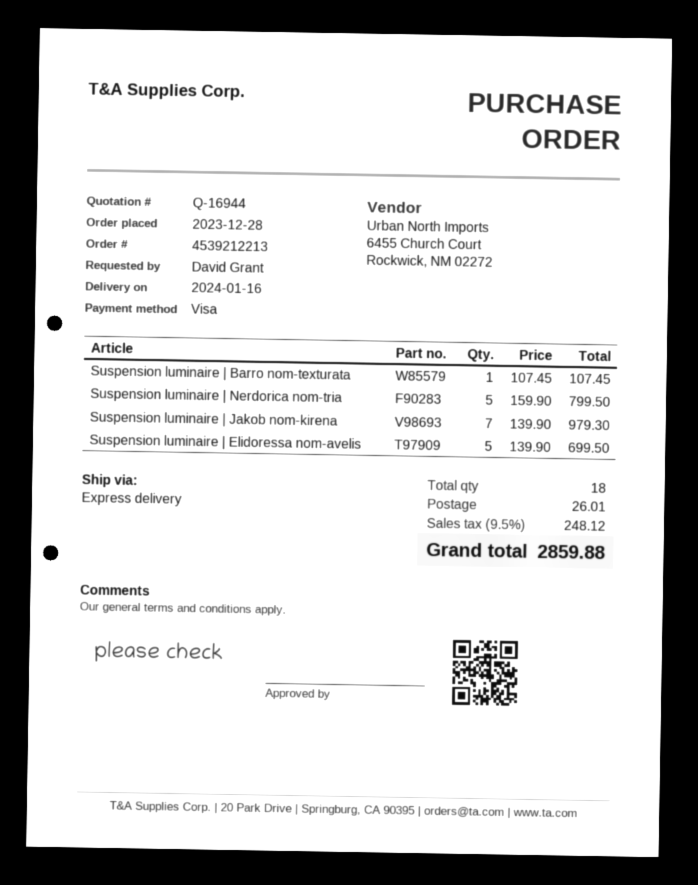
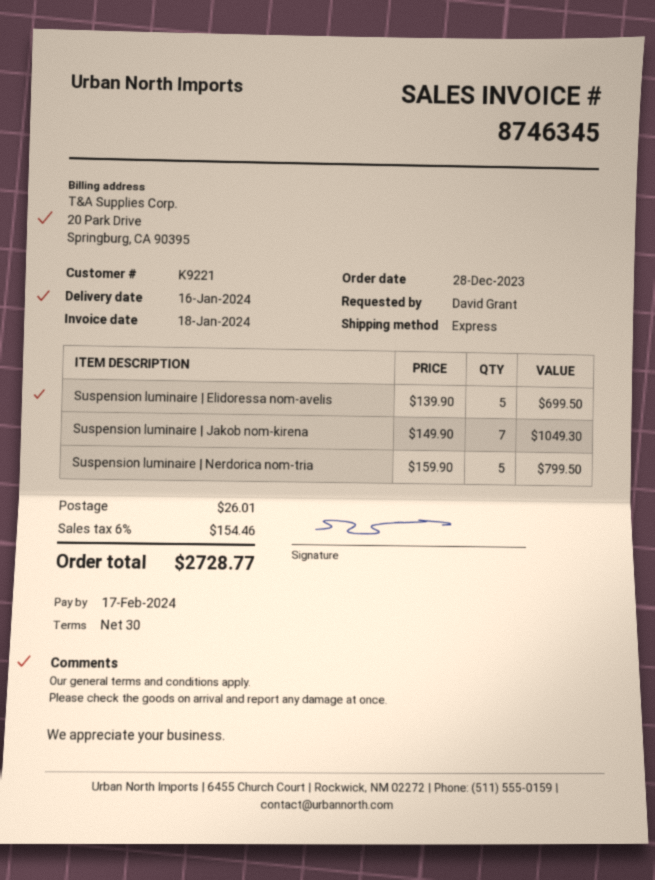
Suspension luminaire | Barro nom-texturata: 1 x 107.45 = 107.45 -> none
Suspension luminaire | Jakob nom-kirena: 7 x 139.90 = 979.30 -> 7 x 149.90 = 1049.30
tax: 9.5% = 248.12 -> 6% = 154.46
total: 2859.88 -> 2728.77

